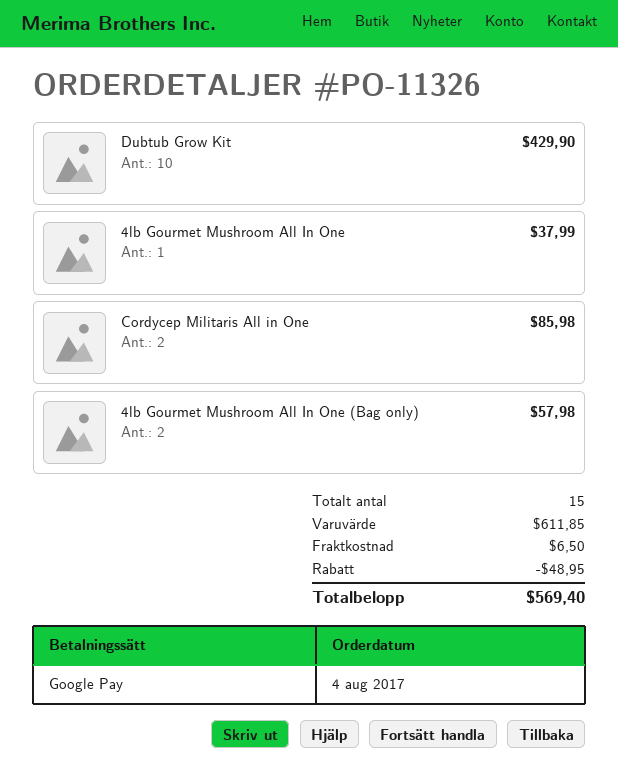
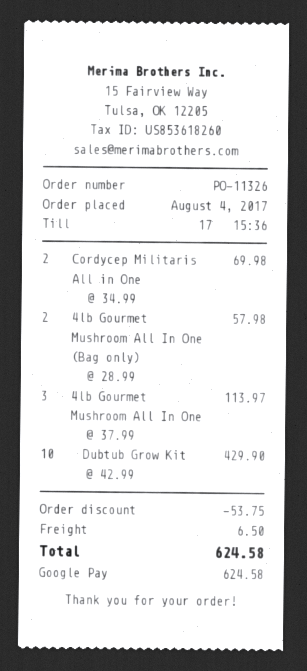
4lb Gourmet Mushroom All In One: 1 for 37.99 -> 3 for 113.97
Cordycep Militaris All in One: 2 for 85.98 -> 2 for 69.98
discount: 48.95 -> 53.75
total: 569.40 -> 624.58

